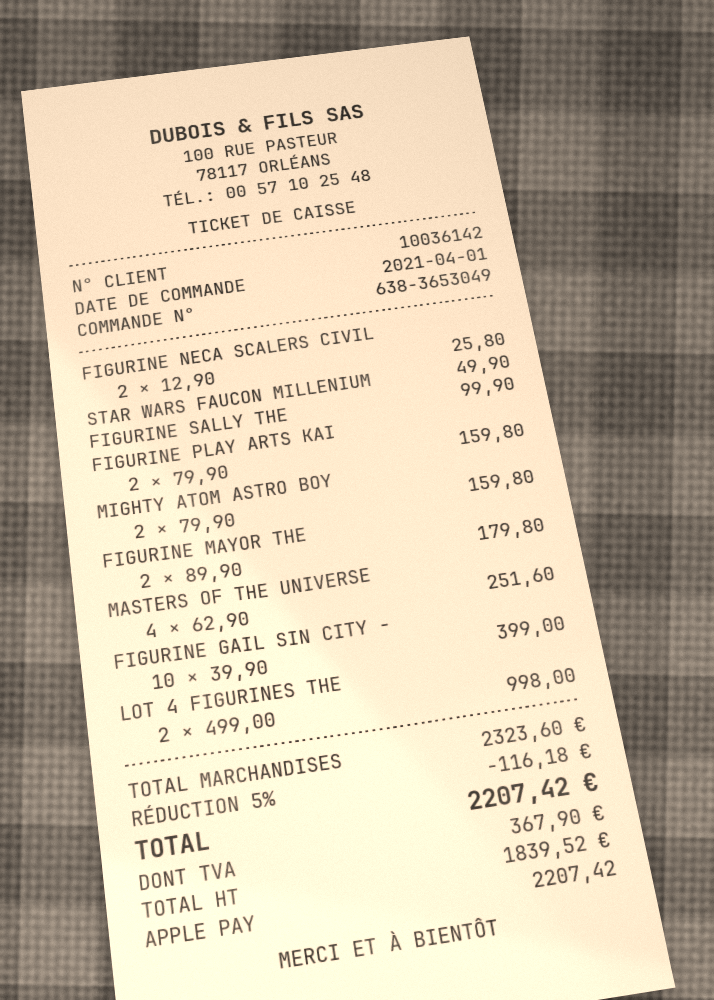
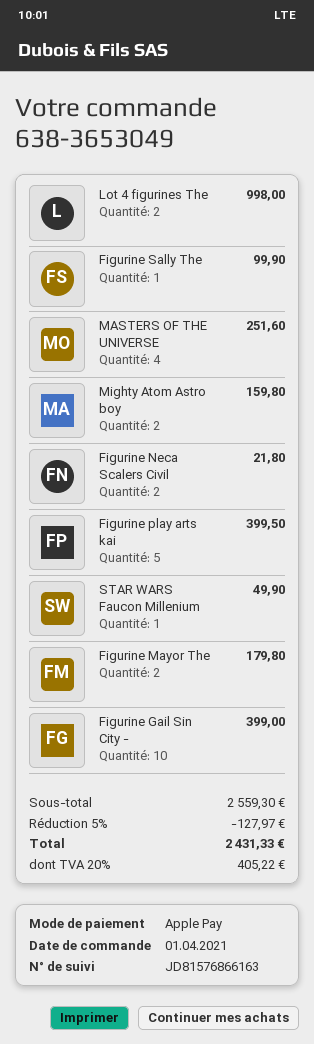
FIGURINE NECA SCALERS CIVIL: 2 for 25.80 -> 2 for 21.80
FIGURINE PLAY ARTS KAI: 2 for 159.80 -> 5 for 399.50
subtotal: 2323.60 -> 2559.30
discount: 5% = 116.18 -> 5% = 127.97
tax: 367.90 -> 405.22
total: 2207.42 -> 2431.33

